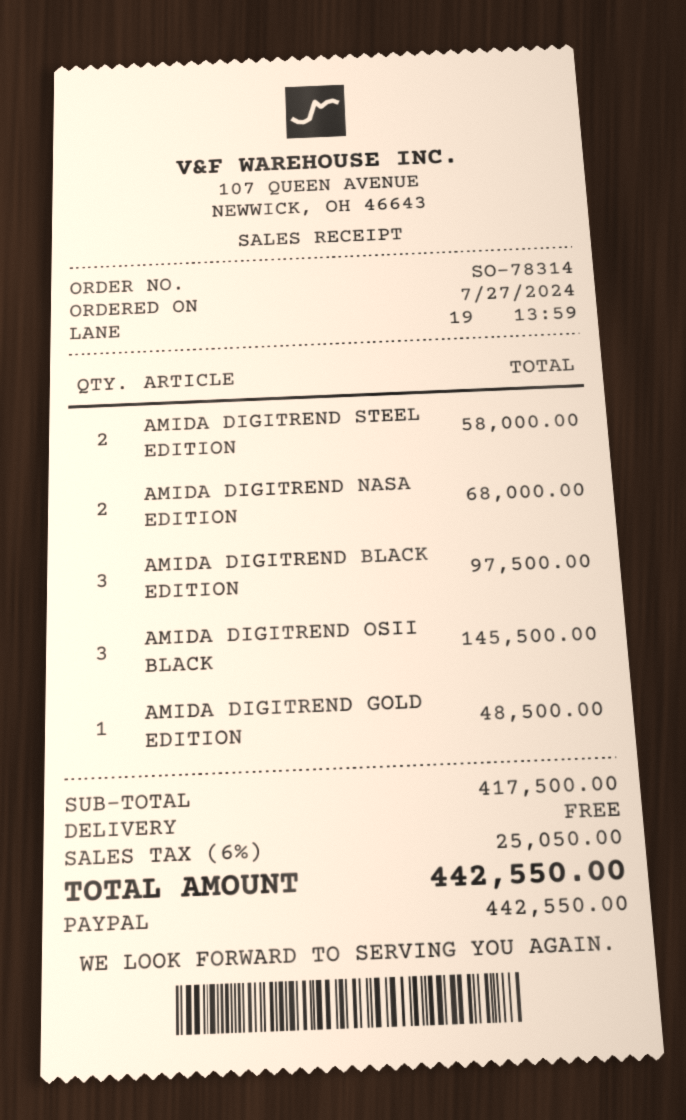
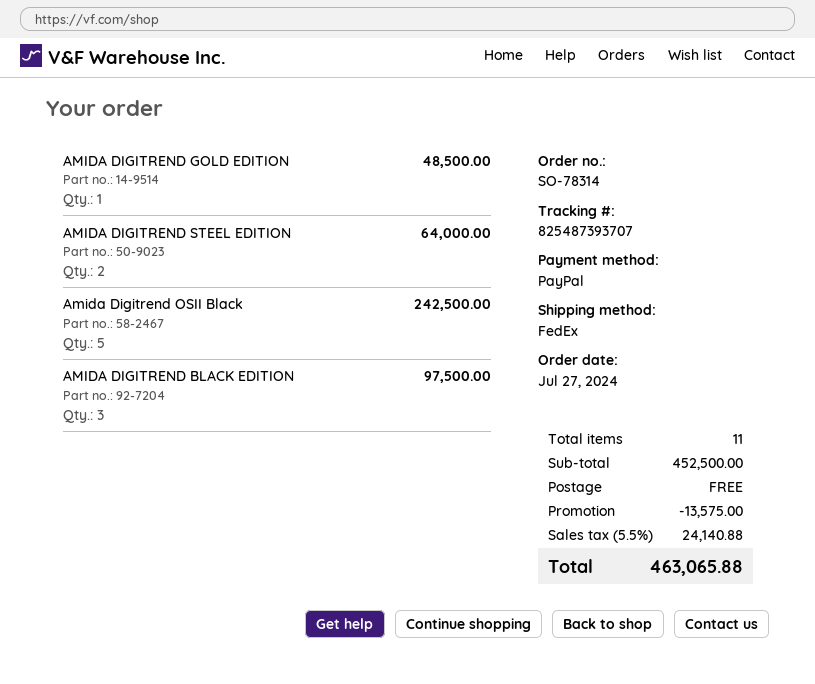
AMIDA DIGITREND STEEL EDITION: 2 for 58000.00 -> 2 for 64000.00
AMIDA DIGITREND NASA EDITION: 2 for 68000.00 -> none
AMIDA DIGITREND OSII BLACK: 3 for 145500.00 -> 5 for 242500.00
subtotal: 417500.00 -> 452500.00
discount: none -> 13575.00
tax: 6% = 25050.00 -> 5.5% = 24140.88
total: 442550.00 -> 463065.88

